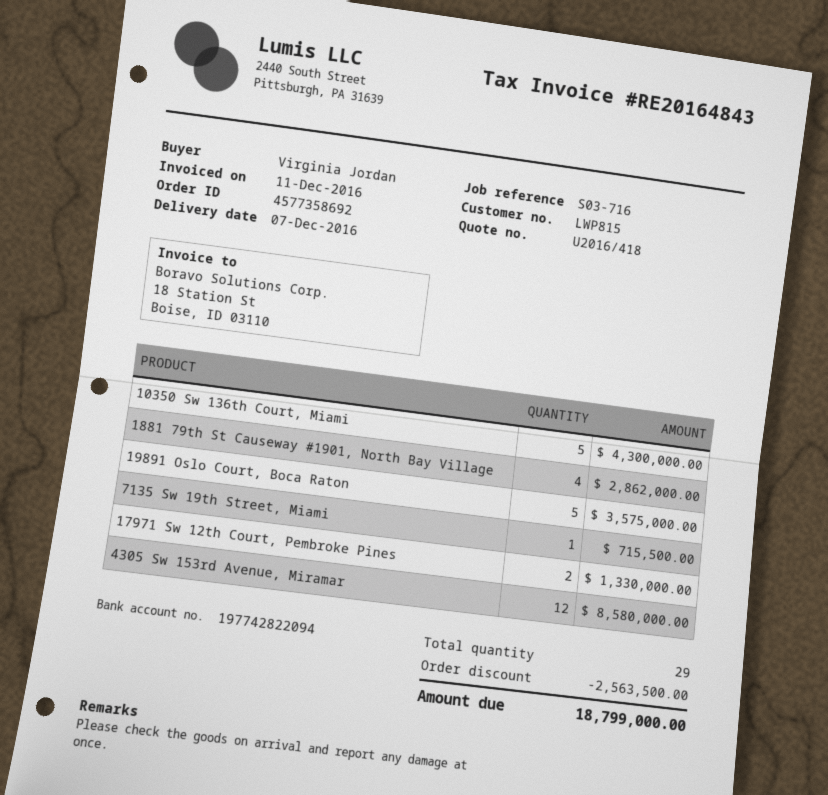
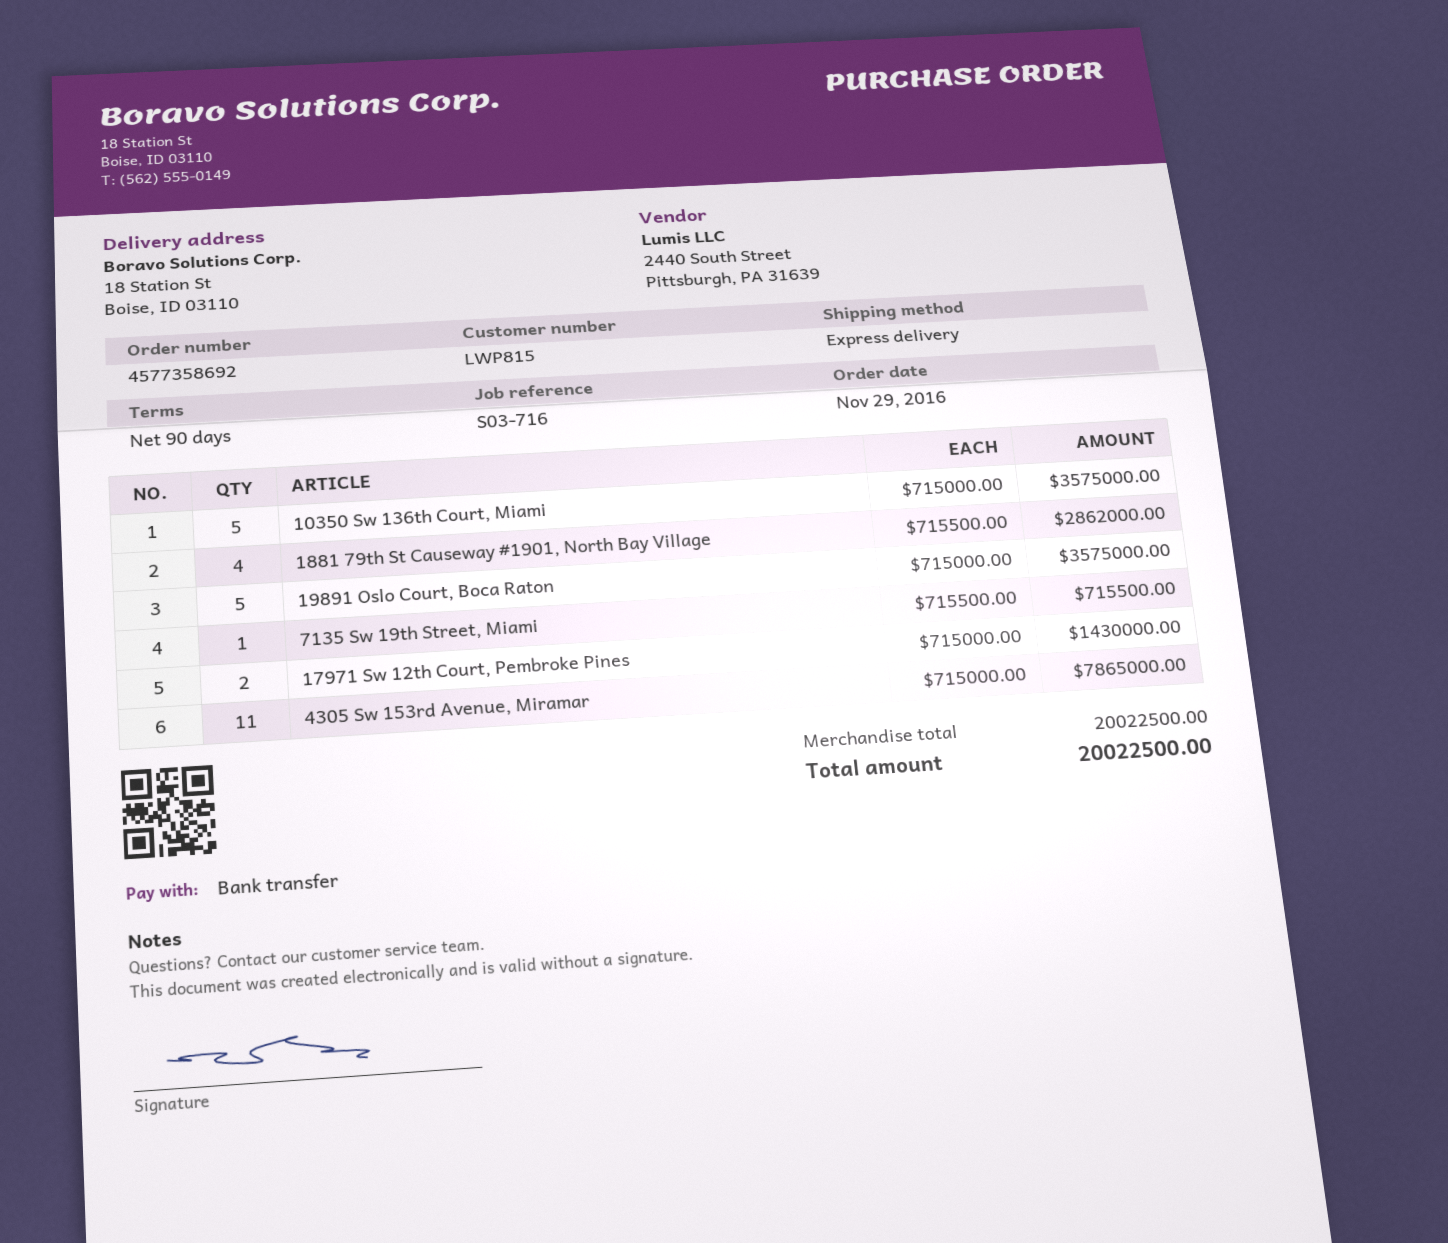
10350 Sw 136th Court, Miami: 5 for 4300000.00 -> 5 for 3575000.00
17971 Sw 12th Court, Pembroke Pines: 2 for 1330000.00 -> 2 for 1430000.00
4305 Sw 153rd Avenue, Miramar: 12 for 8580000.00 -> 11 for 7865000.00
discount: 2563500.00 -> none
total: 18799000.00 -> 20022500.00

